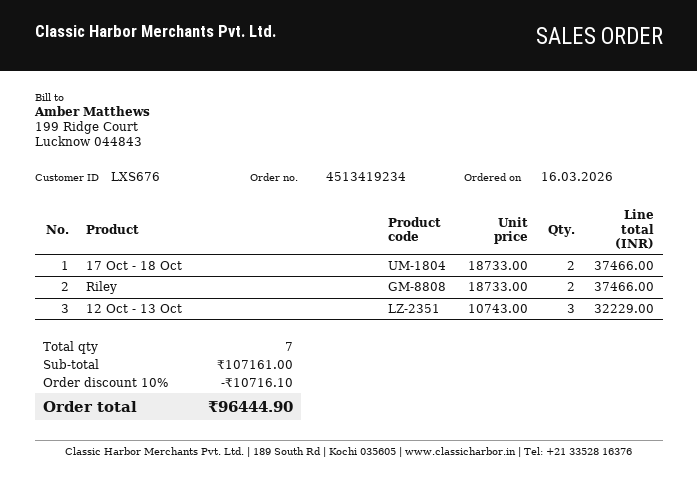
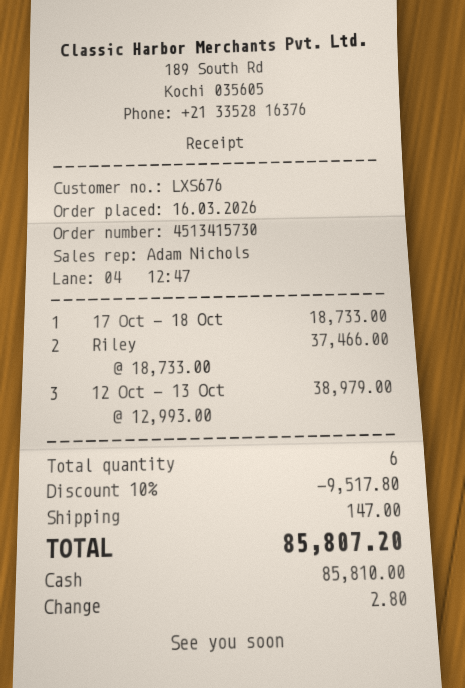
order number: 4513419234 -> 4513415730
17 Oct - 18 Oct: 2 x 18733.00 = 37466.00 -> 1 x 18733.00 = 18733.00
12 Oct - 13 Oct: 3 x 10743.00 = 32229.00 -> 3 x 12993.00 = 38979.00
total quantity: 7 -> 6
discount: 10% = 10716.10 -> 10% = 9517.80
shipping: none -> 147.00
total: 96444.90 -> 85807.20

